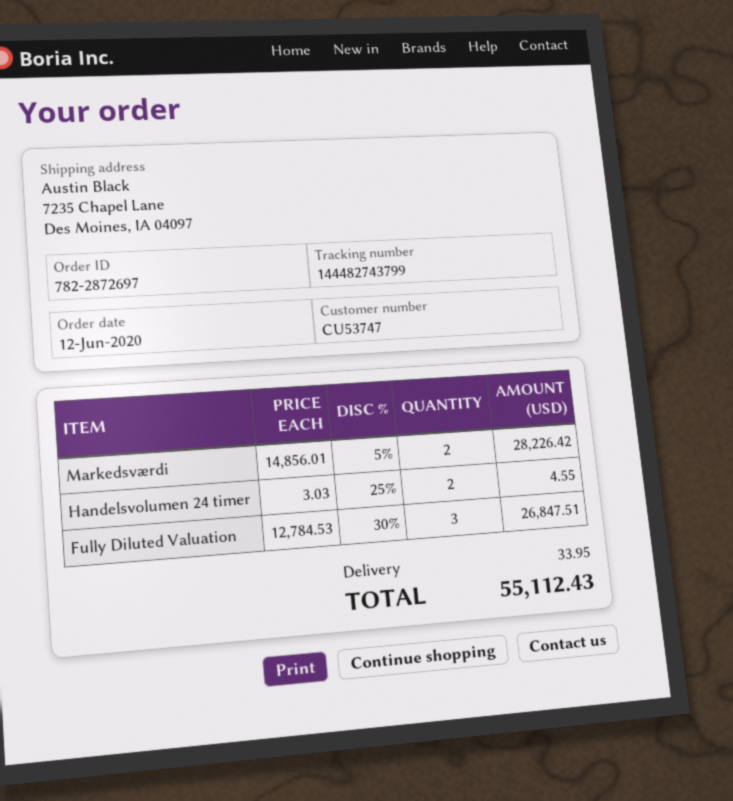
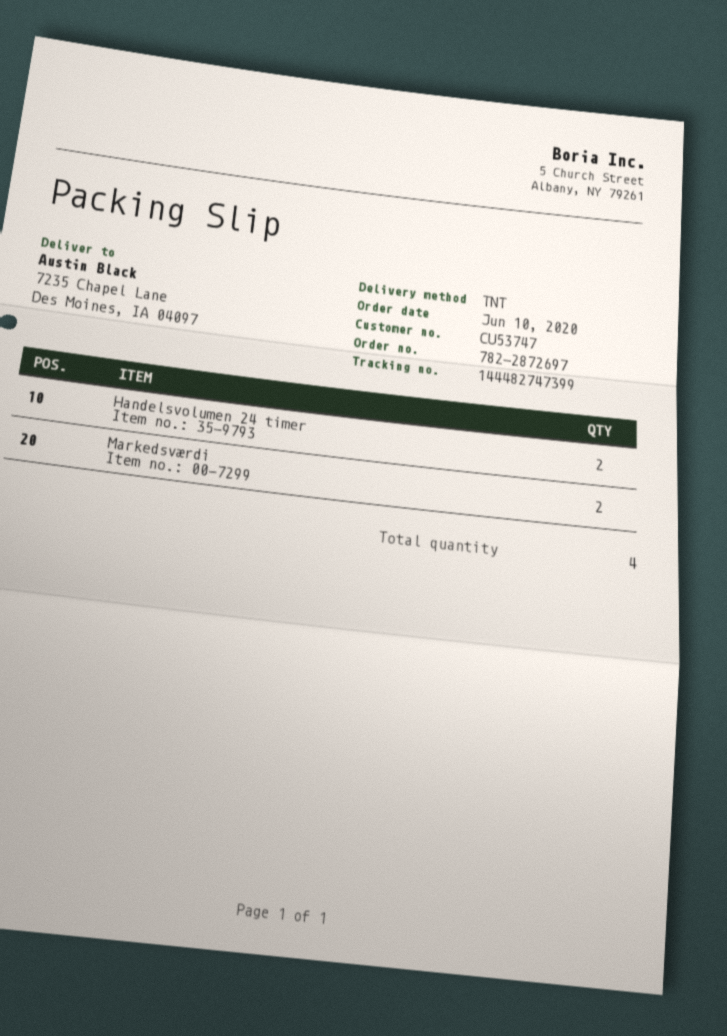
order date: 2020-06-12 -> 2020-06-10
tracking number: 144482743799 -> 144482747399
Fully Diluted Valuation: 3 -> none

